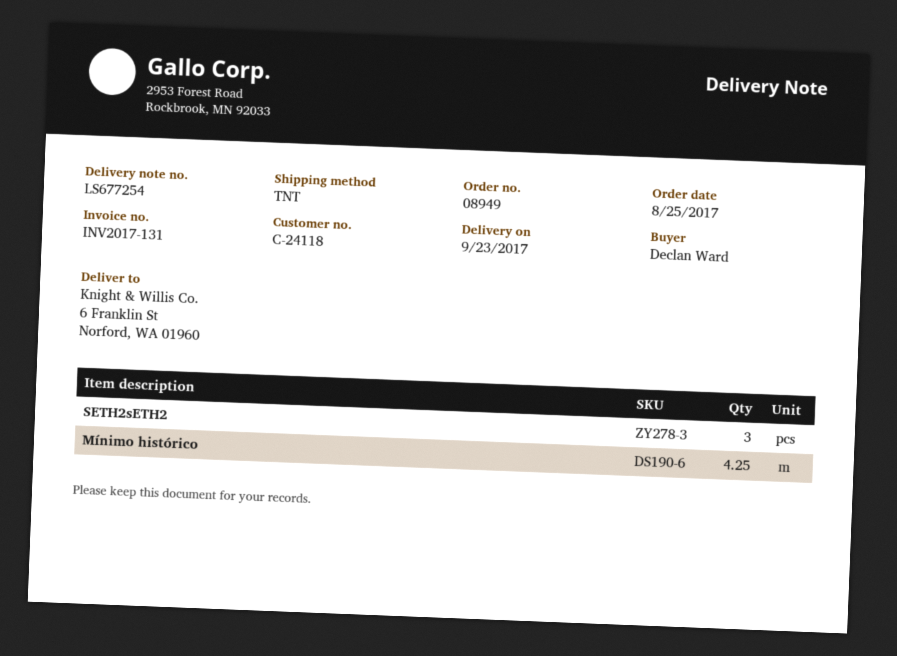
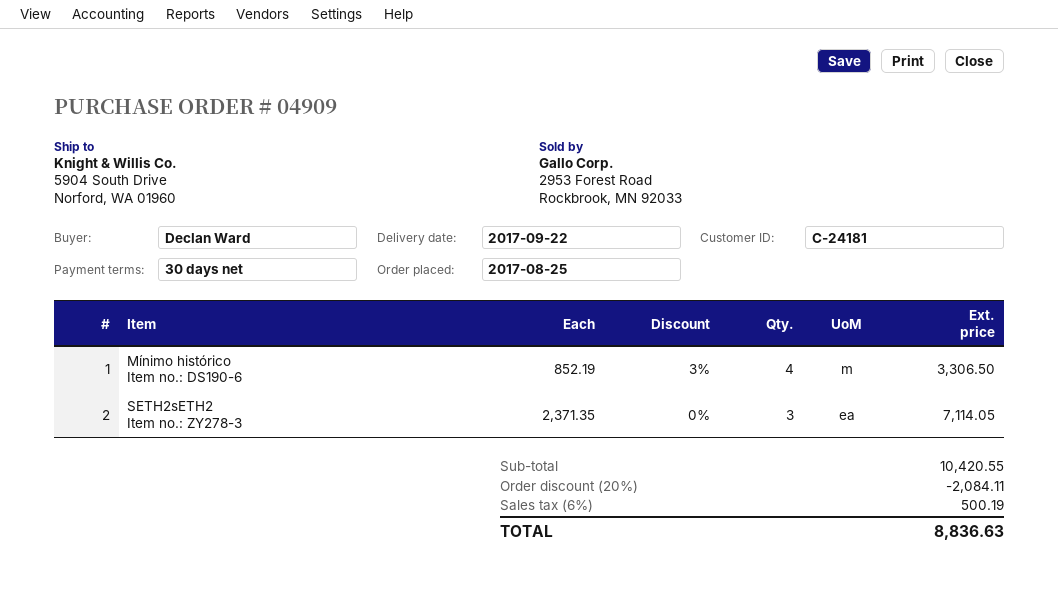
order number: 08949 -> 04909
delivery date: 2017-09-23 -> 2017-09-22
customer number: C-24118 -> C-24181
ship to: 6 Franklin St, Norford, WA 01960 -> 5904 South Drive, Norford, WA 01960
Mínimo histórico: 4.25 -> 4

